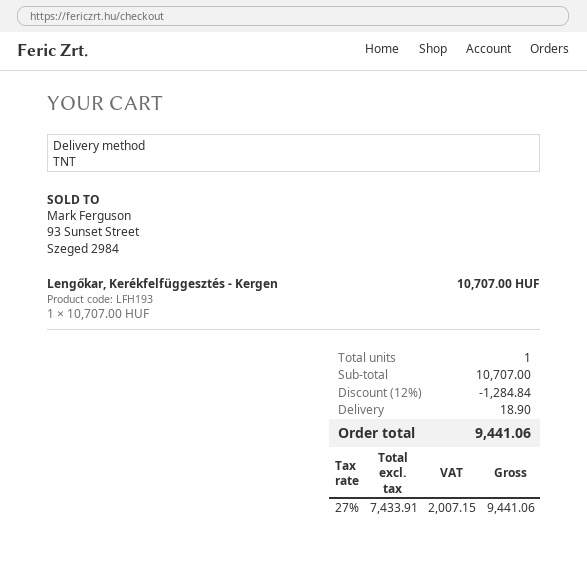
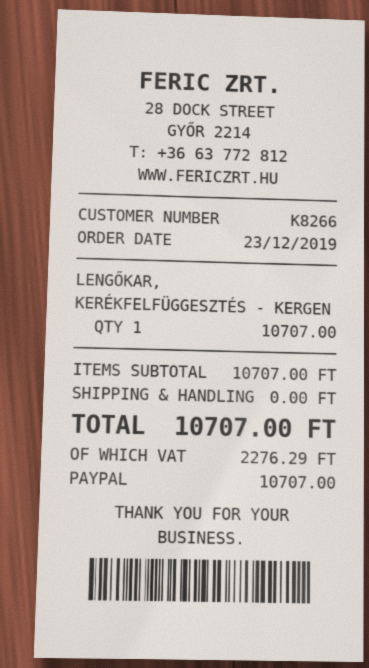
discount: 12% = 1284.84 -> none
shipping: 18.90 -> 0.00
tax: 2007.15 -> 2276.29
total: 9441.06 -> 10707.00

